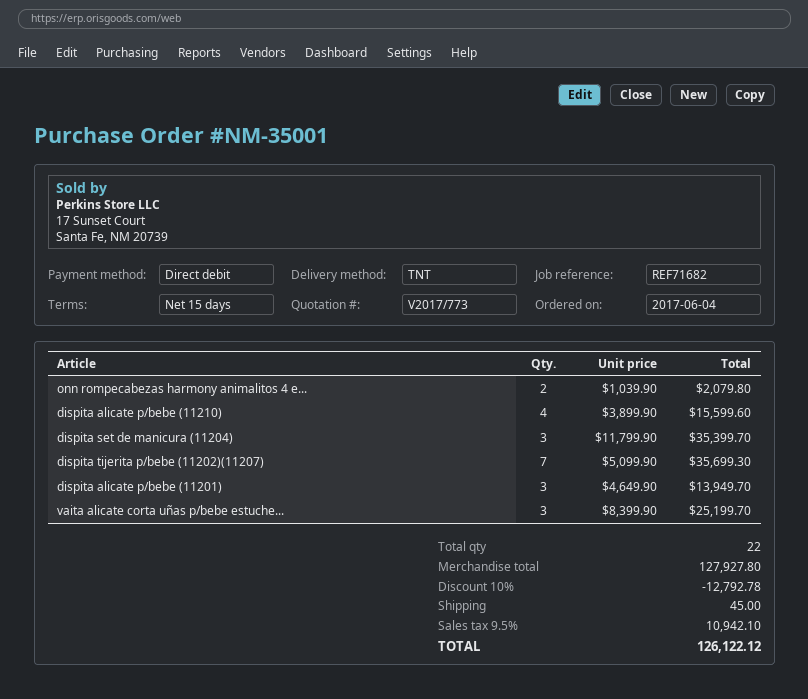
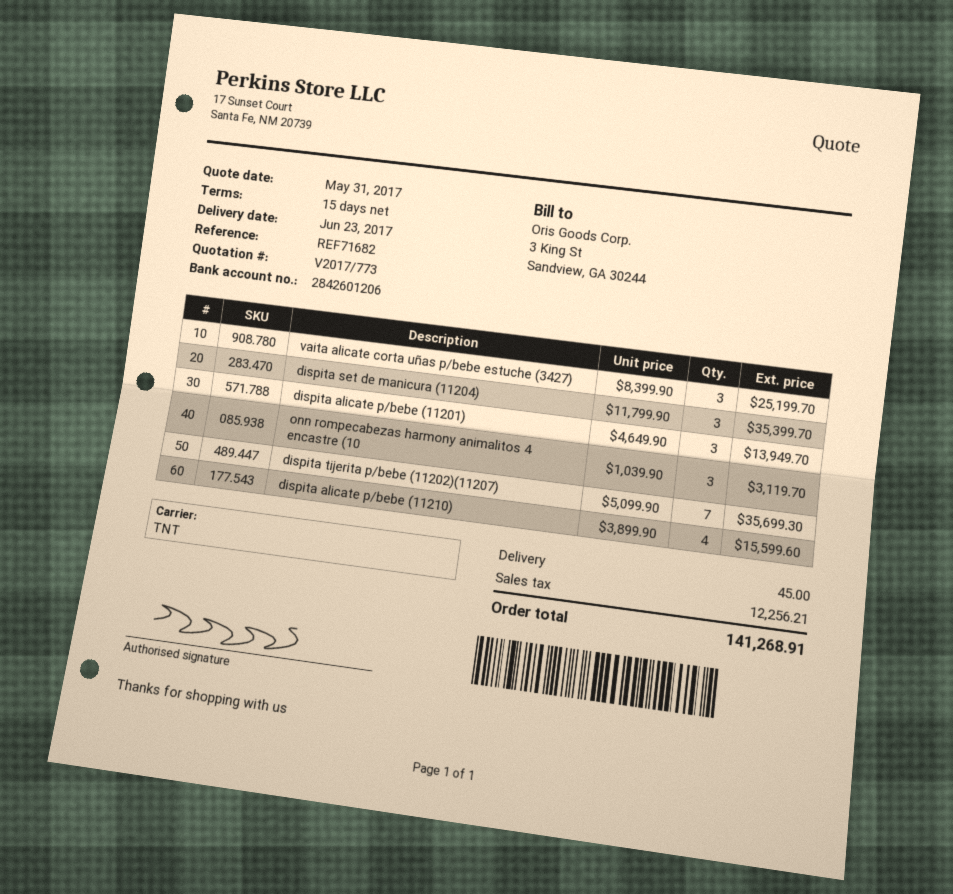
onn rompecabezas harmony animalitos 4 e...: 2 x 1039.90 = 2079.80 -> 3 x 1039.90 = 3119.70
discount: 10% = 12792.78 -> none
tax: 10942.10 -> 12256.21
total: 126122.12 -> 141268.91

